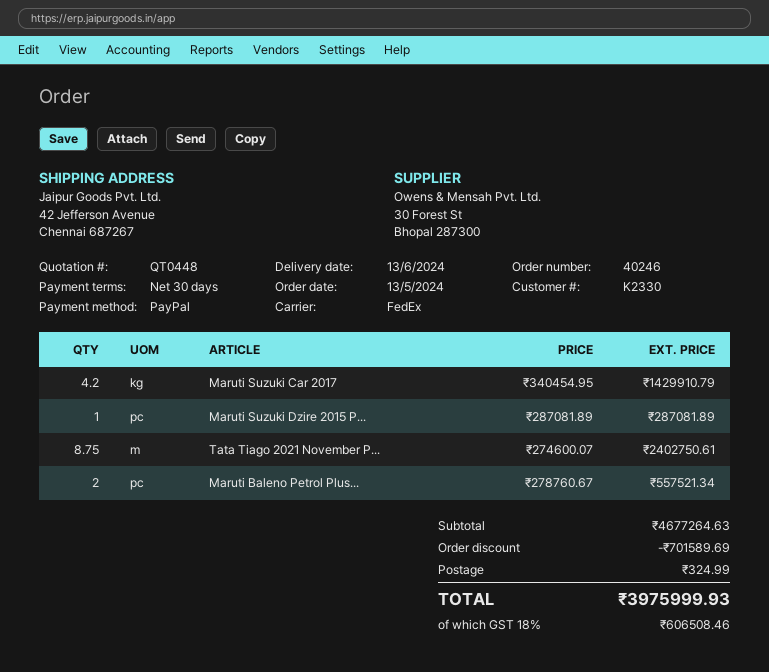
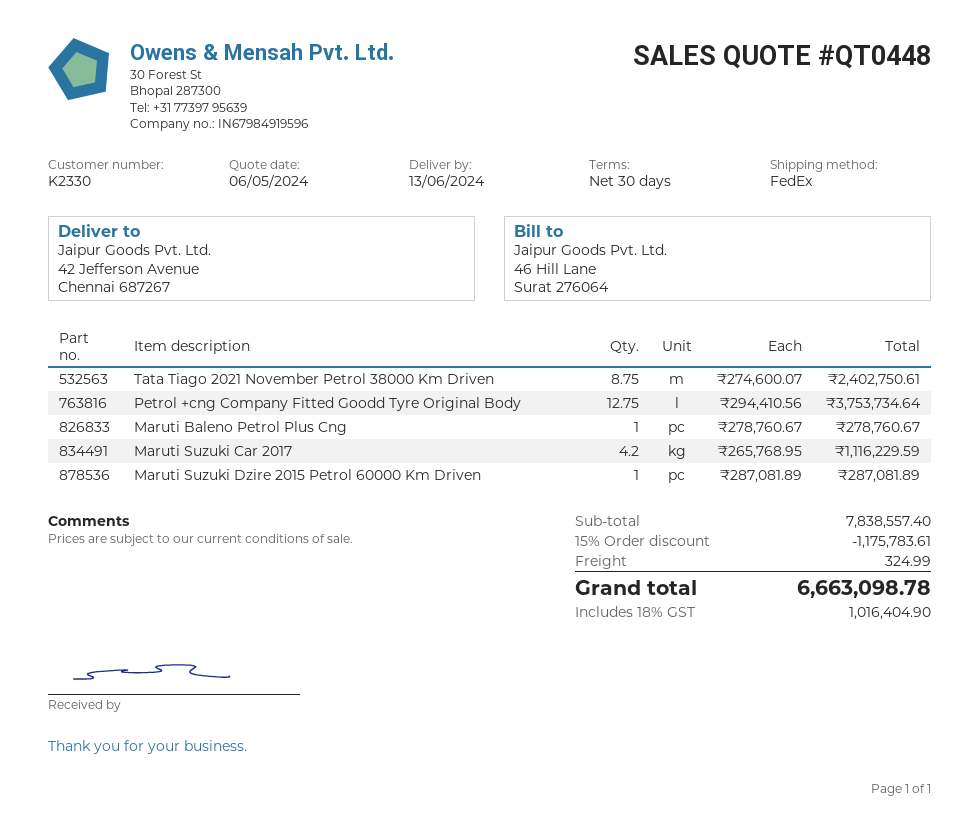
Maruti Suzuki Car 2017: 4.2 x 340454.95 = 1429910.79 -> 4.2 x 265768.95 = 1116229.59
Maruti Baleno Petrol Plus...: 2 x 278760.67 = 557521.34 -> 1 x 278760.67 = 278760.67
Petrol +cng Company Fitted Goodd Tyre Original Body: none -> 12.75 x 294410.56 = 3753734.64
subtotal: 4677264.63 -> 7838557.40
discount: 701589.69 -> 1175783.61
tax: 18% = 606508.46 -> 18% = 1016404.90
total: 3975999.93 -> 6663098.78

